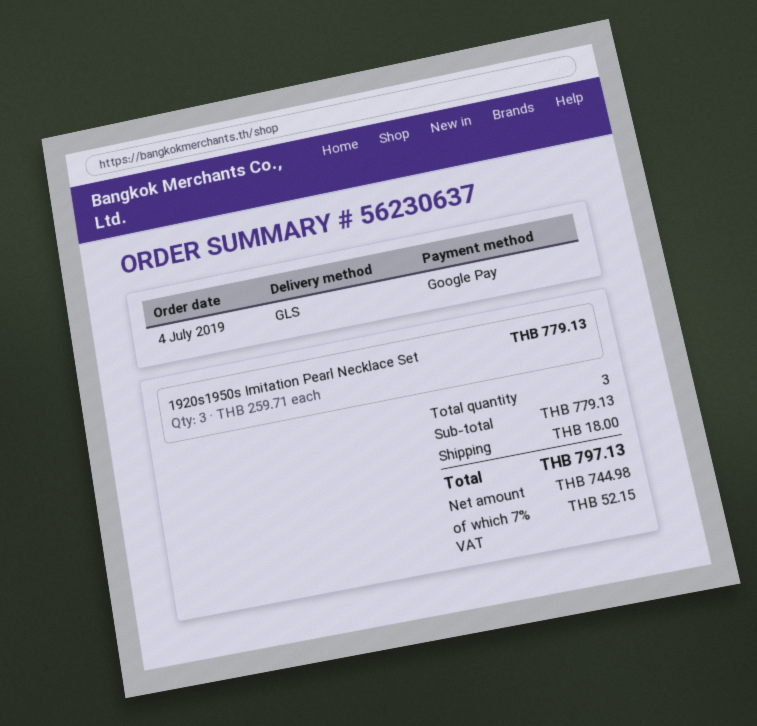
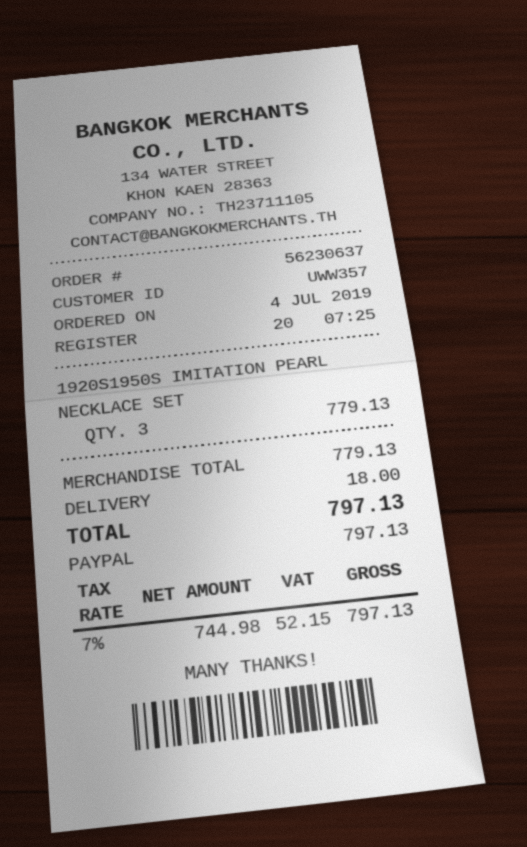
payment method: Google Pay -> PayPal

